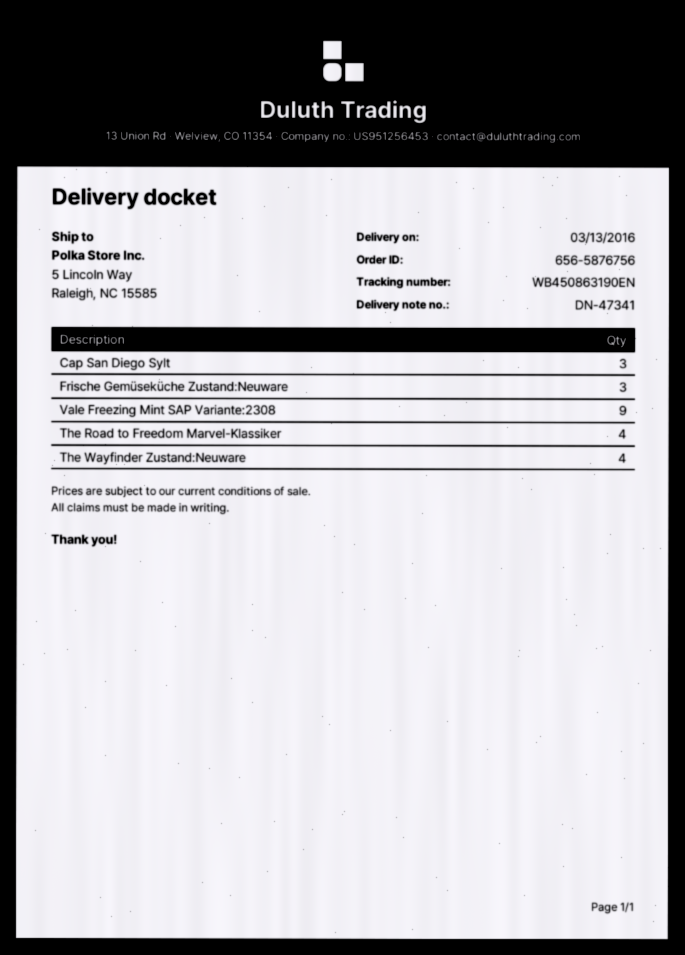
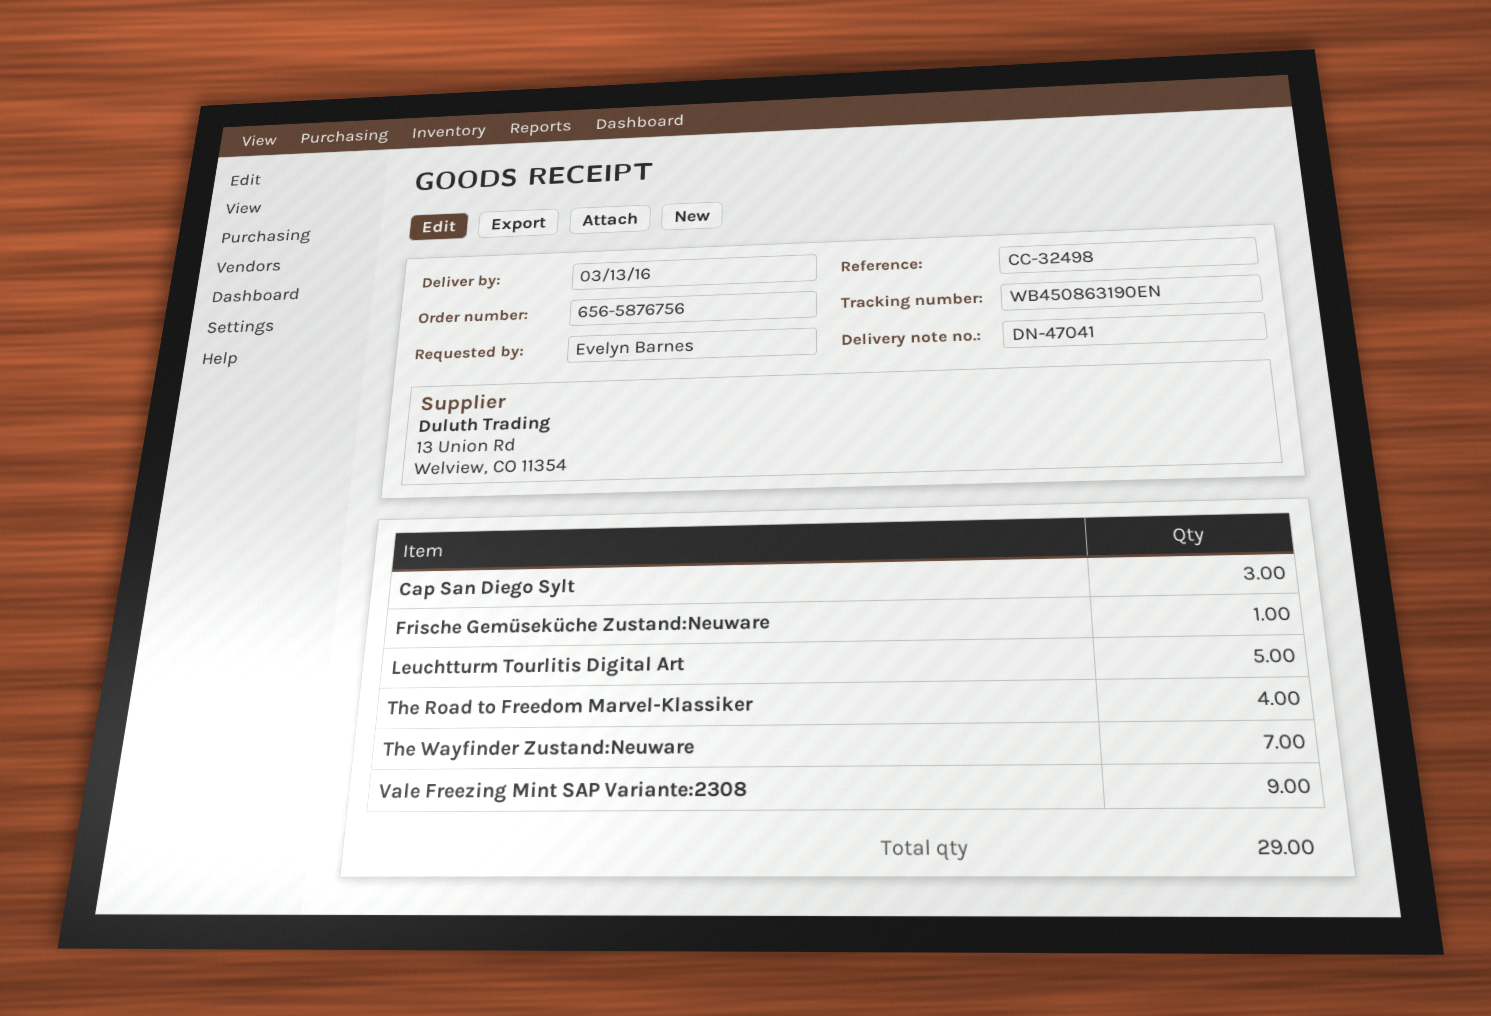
delivery note number: DN-47341 -> DN-47041
Frische Gemüseküche Zustand:Neuware: 3 -> 1
The Wayfinder Zustand:Neuware: 4 -> 7
Leuchtturm Tourlitis Digital Art: none -> 5

